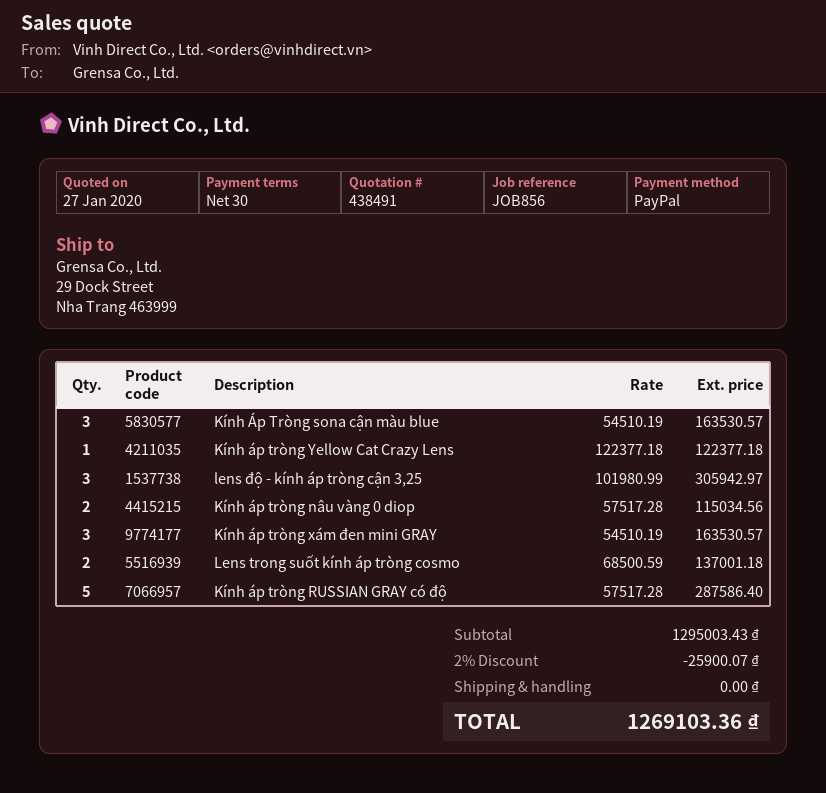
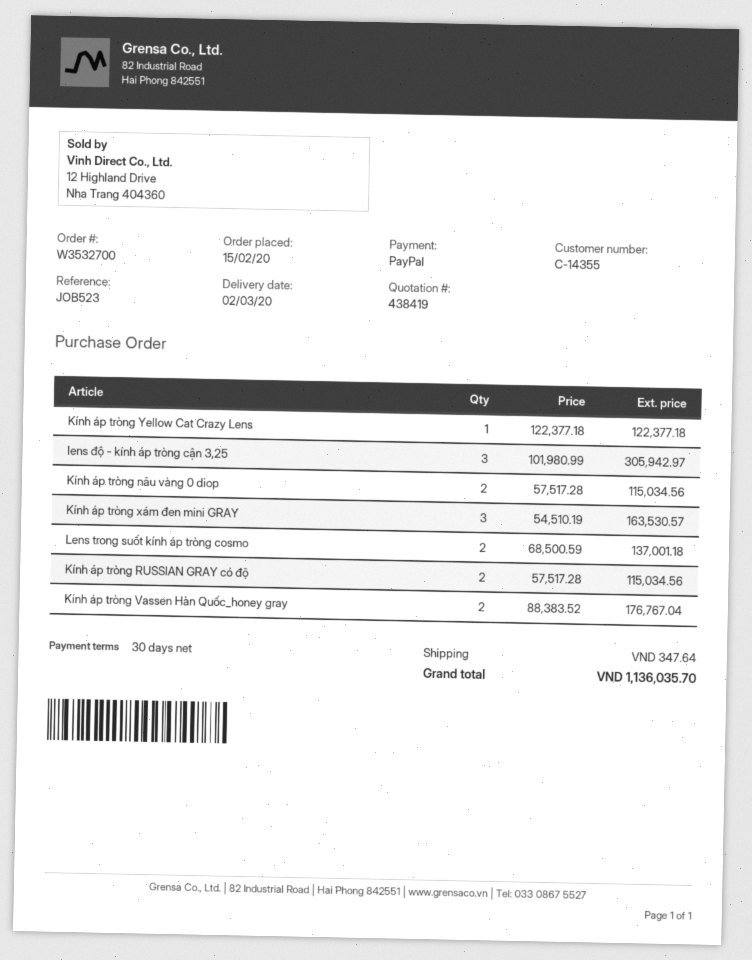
quote number: 438491 -> 438419
reference: JOB856 -> JOB523
Kính Áp Tròng sona cận màu blue: 3 x 54510.19 = 163530.57 -> none
Kính áp tròng RUSSIAN GRAY có độ: 5 x 57517.28 = 287586.40 -> 2 x 57517.28 = 115034.56
Kính áp tròng Vassen Hàn Quốc_honey gray: none -> 2 x 88383.52 = 176767.04
discount: 2% = 25900.07 -> none
shipping: 0.00 -> 347.64
total: 1269103.36 -> 1136035.70

